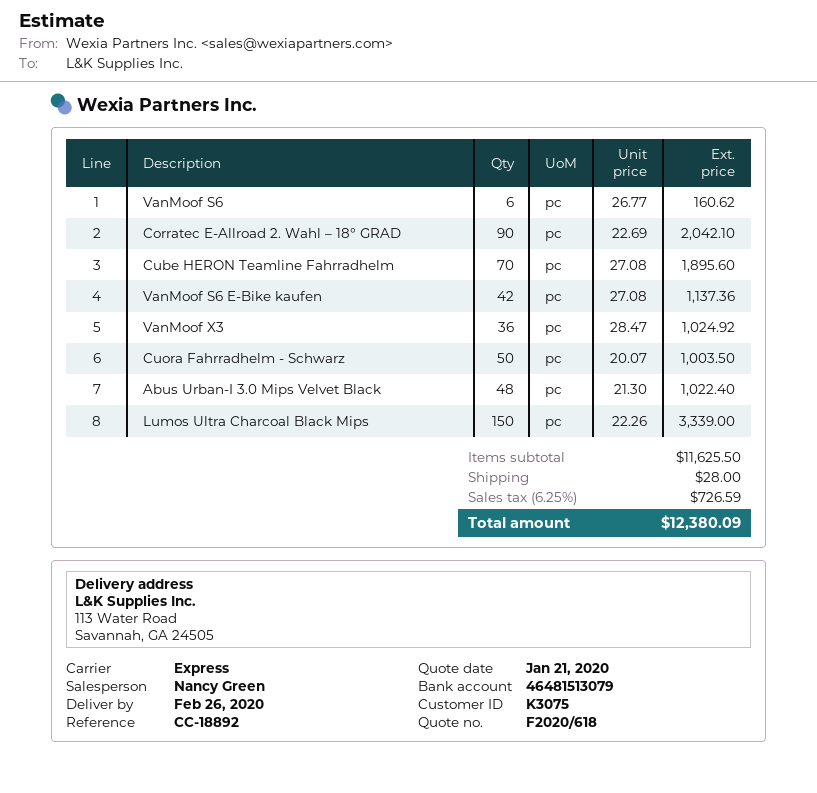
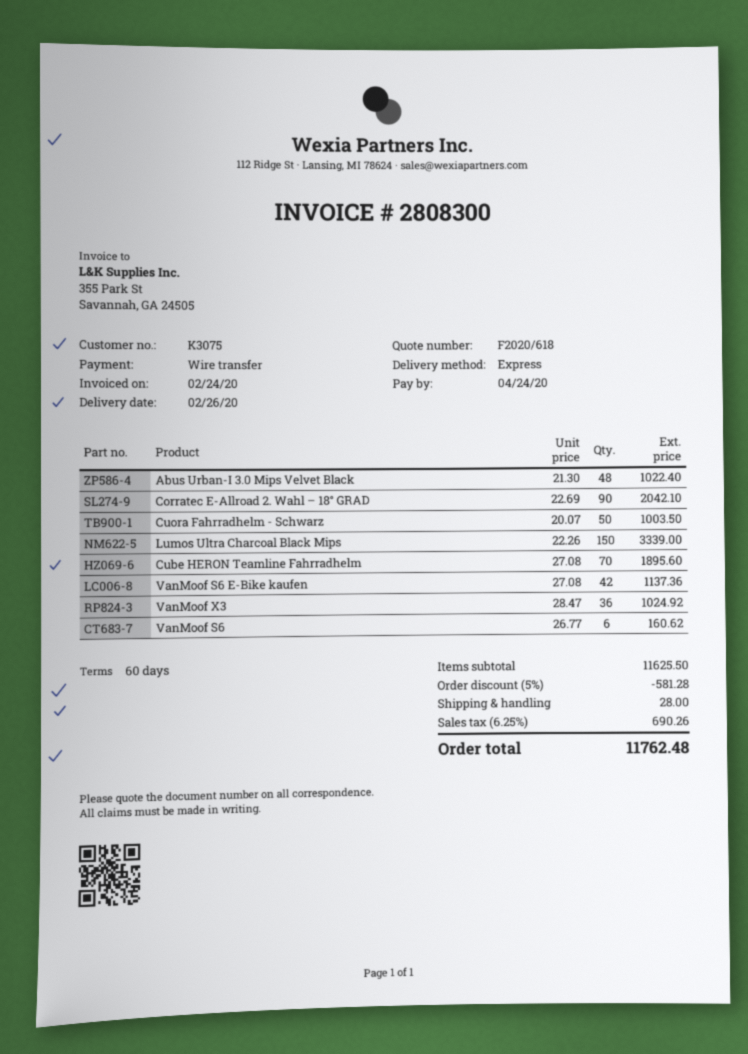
discount: none -> 5% = 581.28
tax: 6.25% = 726.59 -> 6.25% = 690.26
total: 12380.09 -> 11762.48

